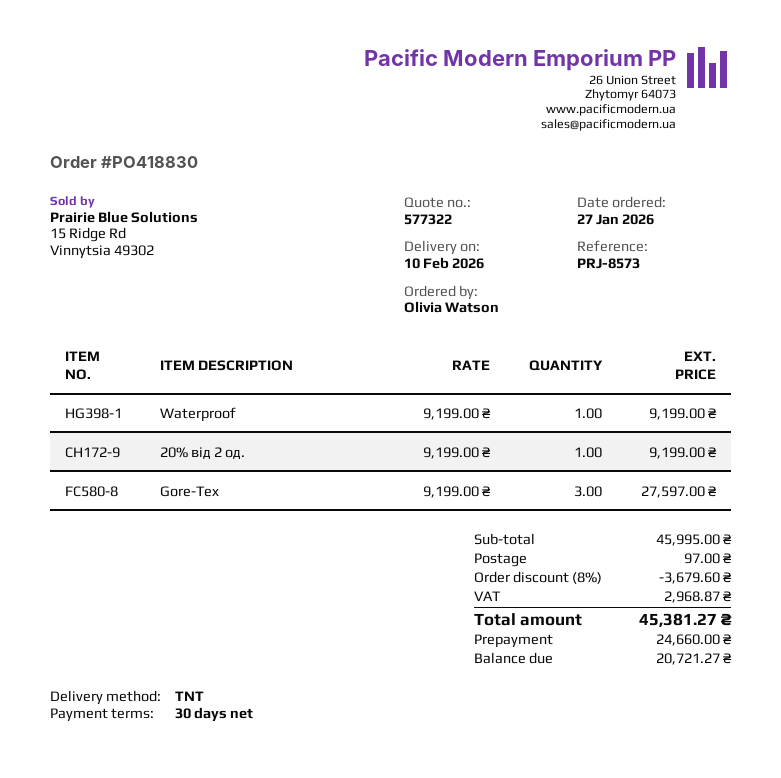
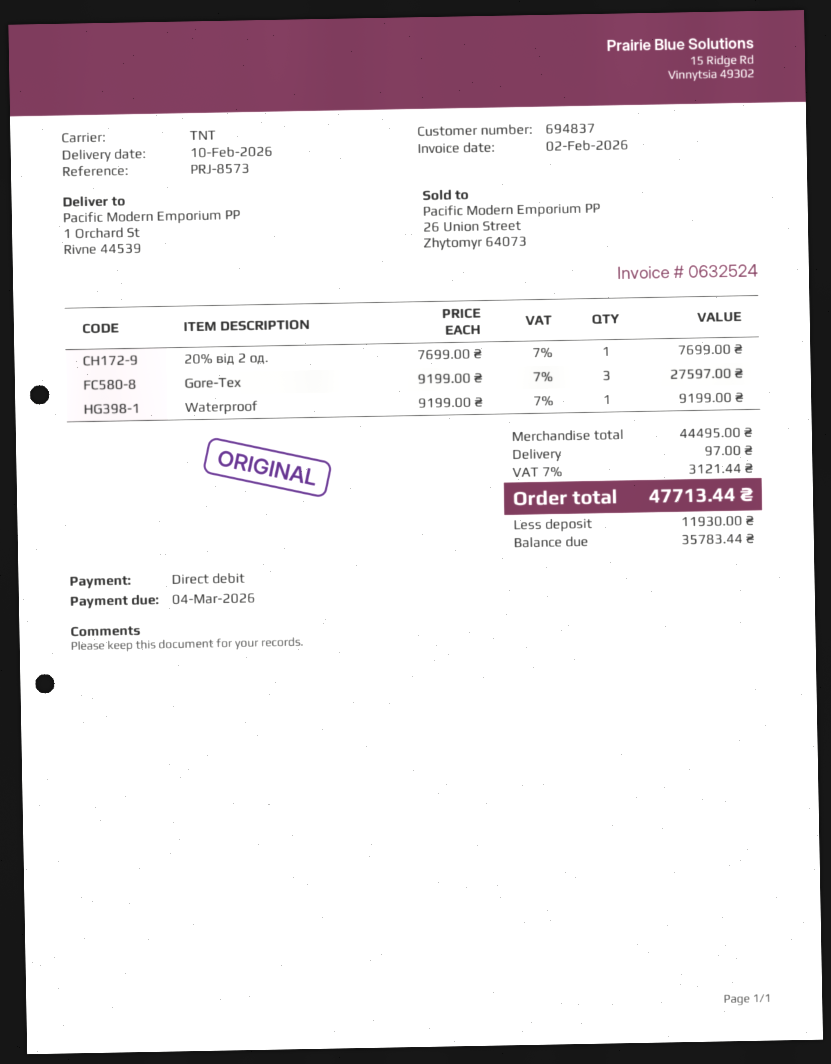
20% від 2 од.: 1 x 9199.00 = 9199.00 -> 1 x 7699.00 = 7699.00
subtotal: 45995.00 -> 44495.00
discount: 8% = 3679.60 -> none
tax: 2968.87 -> 3121.44
total: 45381.27 -> 47713.44
deposit: 24660.00 -> 11930.00
balance: 20721.27 -> 35783.44

